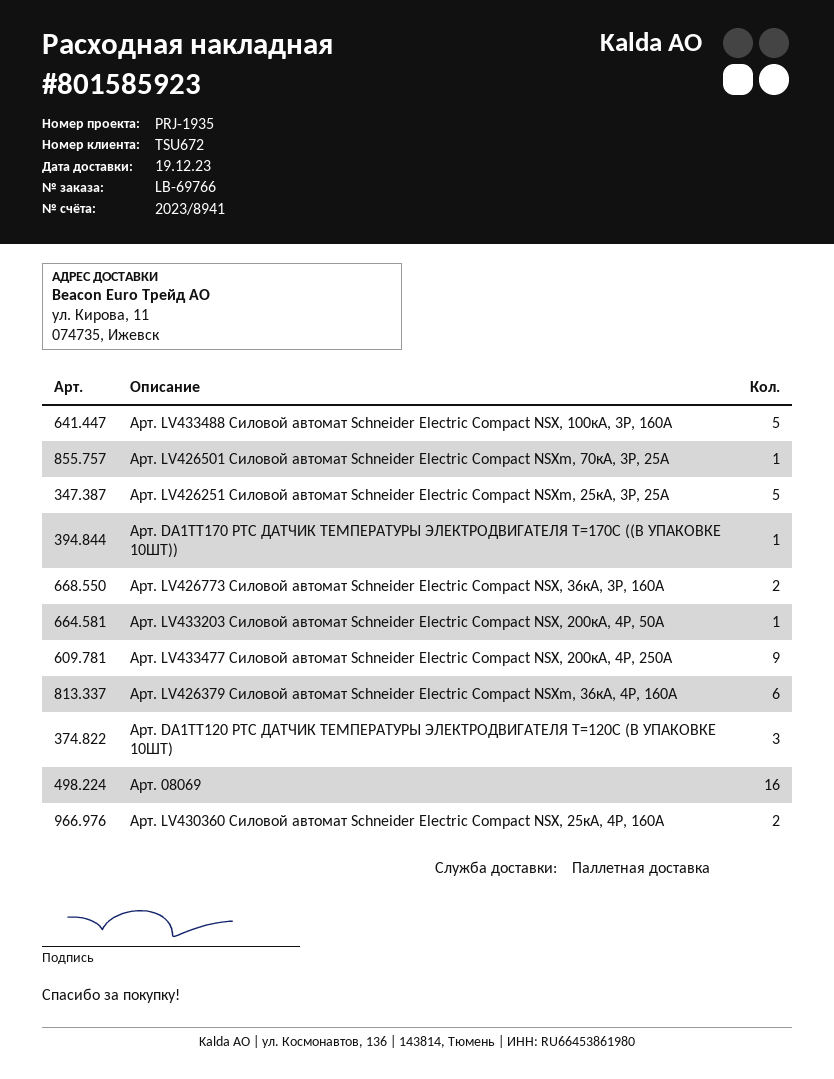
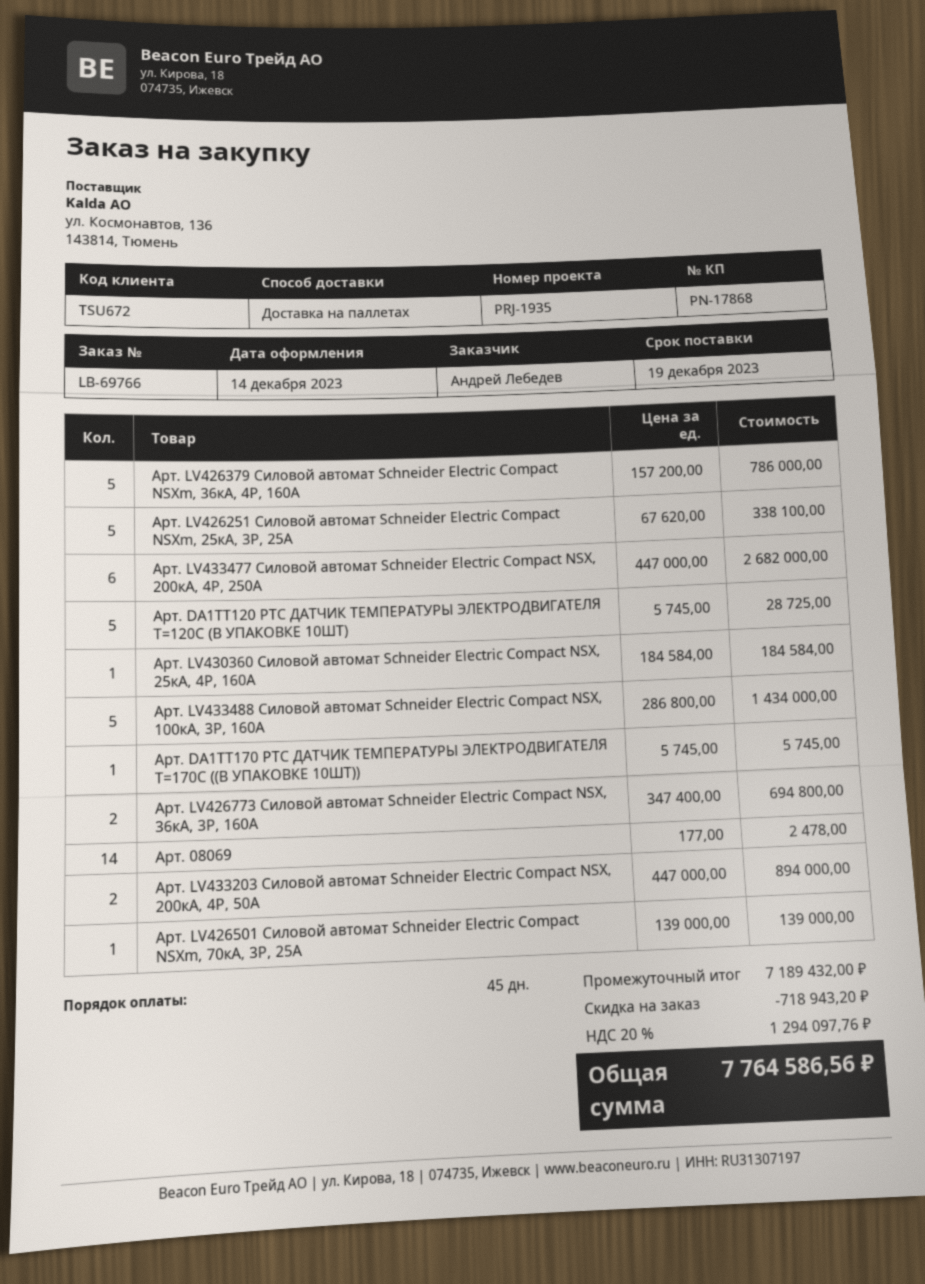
Арт. LV433203 Силовой автомат Schneider Electric Compact NSX, 200кА, 4P, 50А: 1 -> 2
Арт. LV433477 Силовой автомат Schneider Electric Compact NSX, 200кА, 4P, 250А: 9 -> 6
Арт. LV426379 Силовой автомат Schneider Electric Compact NSXm, 36кА, 4P, 160А: 6 -> 5
Арт. DA1TT120 РТС ДАТЧИК ТЕМПЕРАТУРЫ ЭЛЕКТРОДВИГАТЕЛЯ Т=120С (В УПАКОВКЕ 10ШТ): 3 -> 5
Арт. 08069: 16 -> 14
Арт. LV430360 Силовой автомат Schneider Electric Compact NSX, 25кА, 4P, 160А: 2 -> 1

